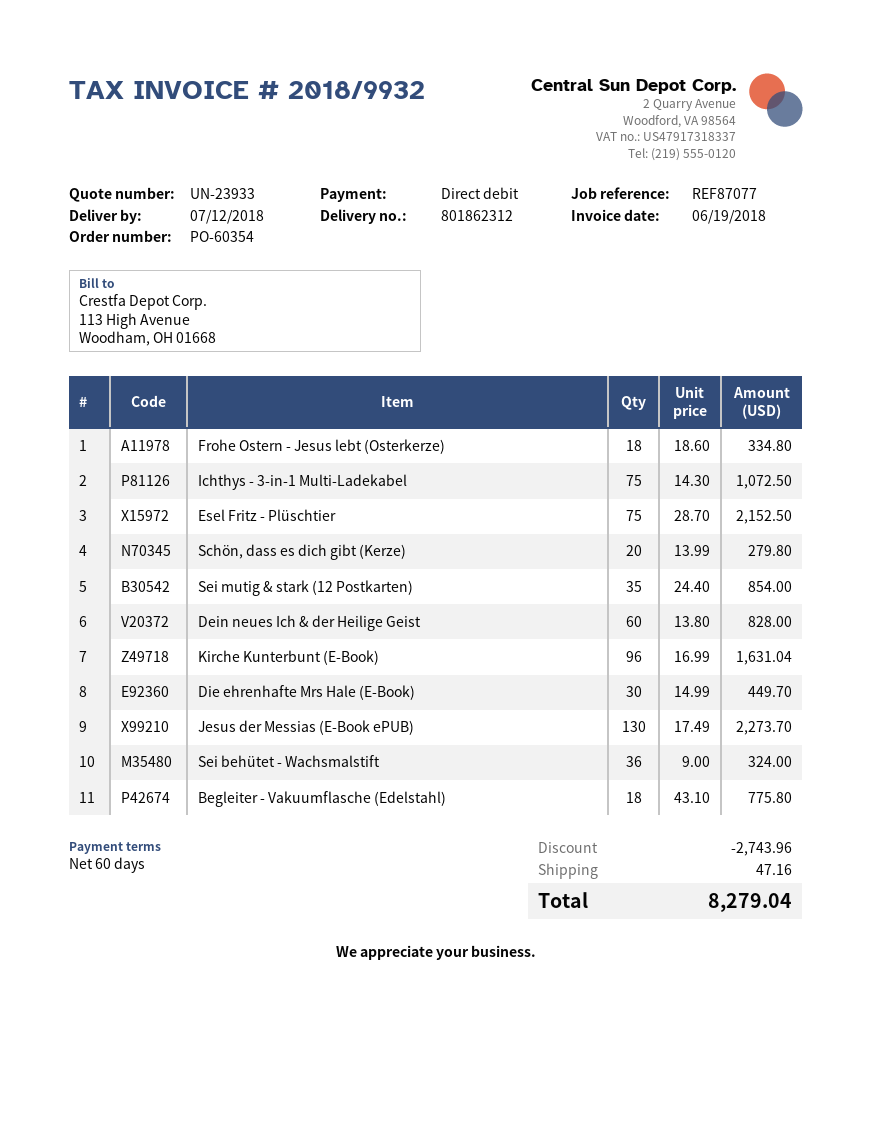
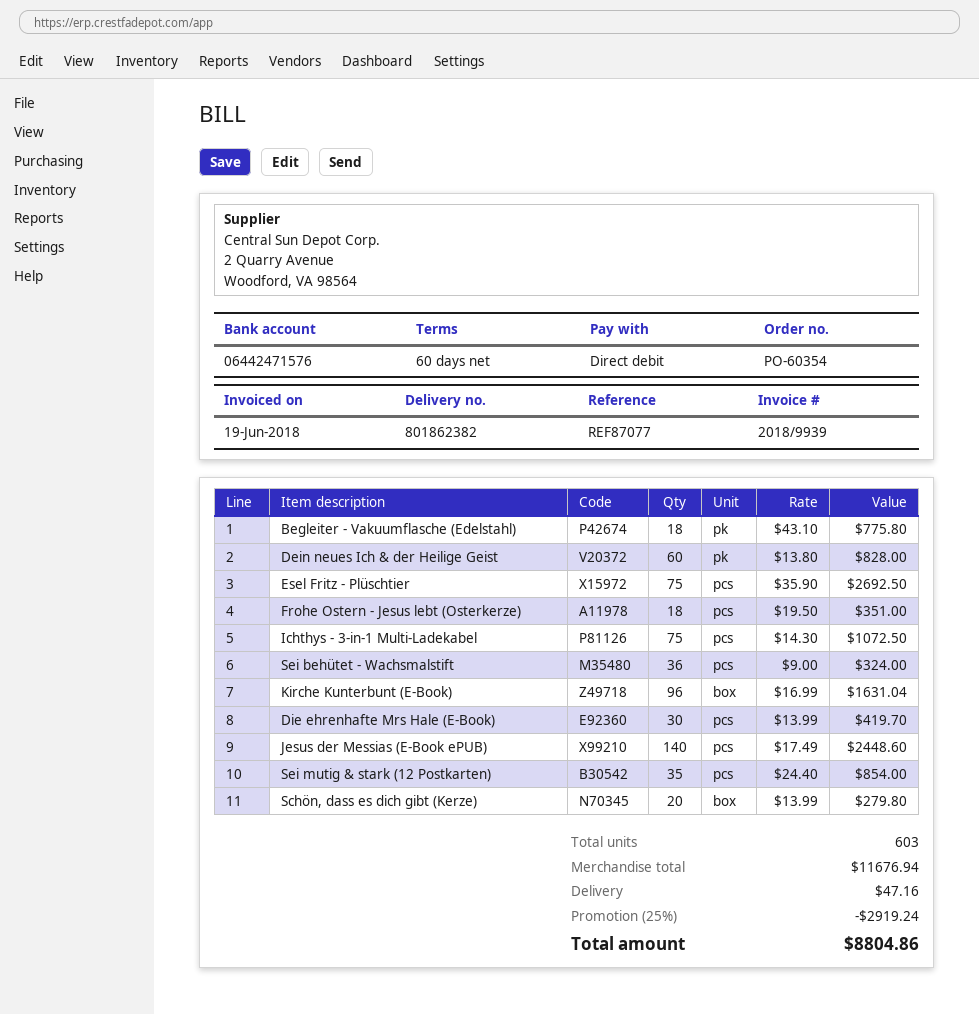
delivery note number: 801862312 -> 801862382
invoice number: 2018/9932 -> 2018/9939
Frohe Ostern - Jesus lebt (Osterkerze): 18 x 18.60 = 334.80 -> 18 x 19.50 = 351.00
Esel Fritz - Plüschtier: 75 x 28.70 = 2152.50 -> 75 x 35.90 = 2692.50
Die ehrenhafte Mrs Hale (E-Book): 30 x 14.99 = 449.70 -> 30 x 13.99 = 419.70
Jesus der Messias (E-Book ePUB): 130 x 17.49 = 2273.70 -> 140 x 17.49 = 2448.60
discount: 2743.96 -> 2919.24
total: 8279.04 -> 8804.86

